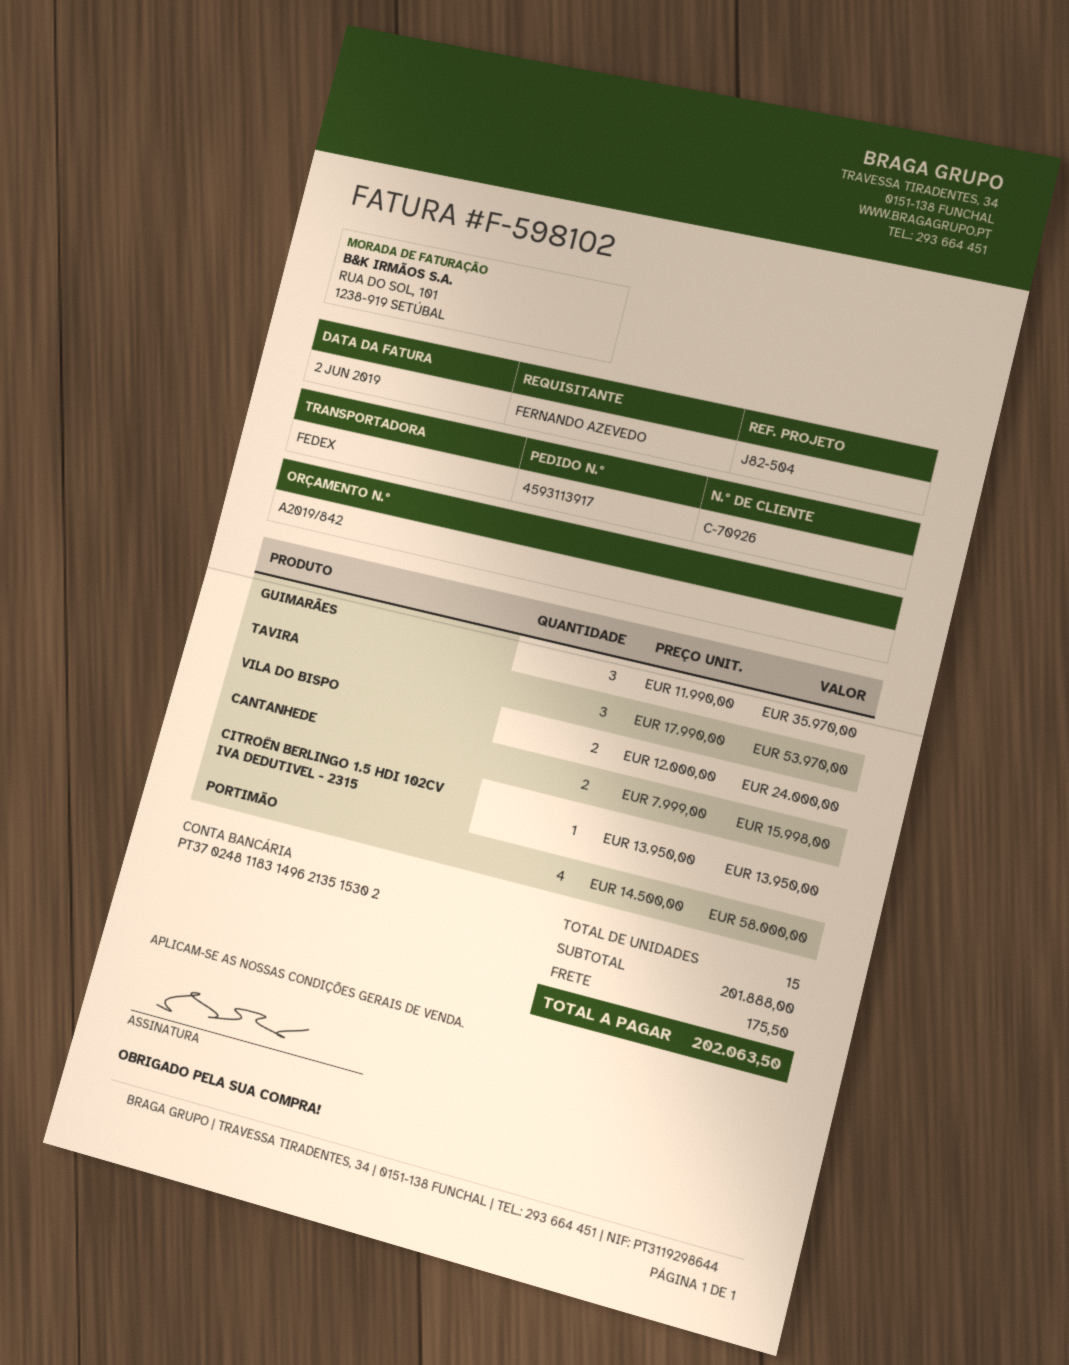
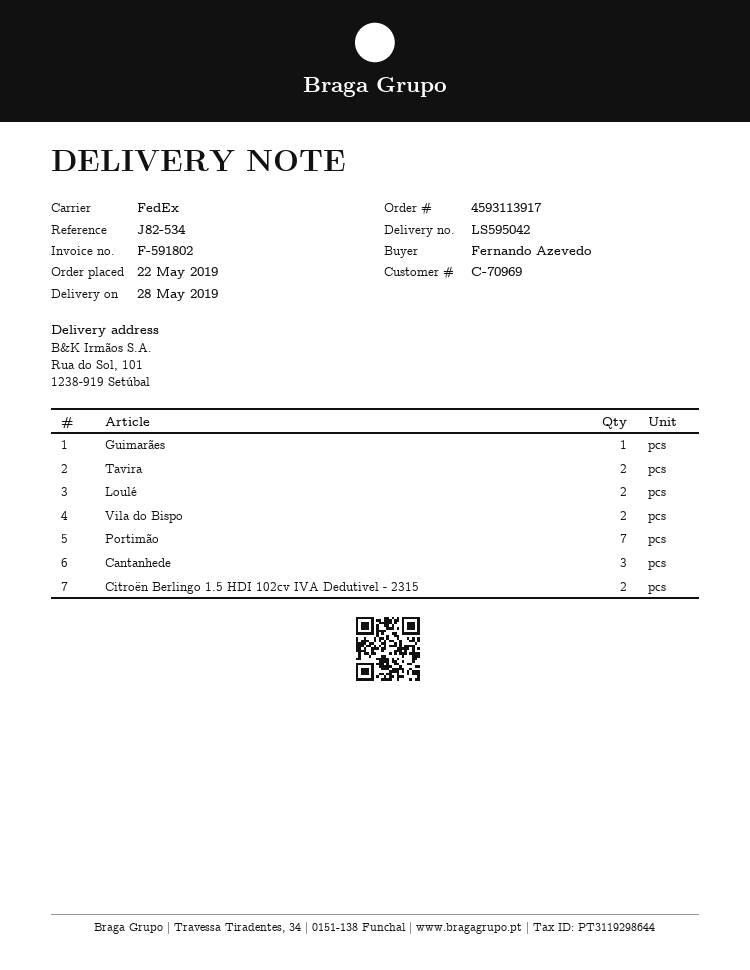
invoice number: F-598102 -> F-591802
customer number: C-70926 -> C-70969
reference: J82-504 -> J82-534
GUIMARÃES: 3 -> 1
TAVIRA: 3 -> 2
CANTANHEDE: 2 -> 3
CITROËN BERLINGO 1.5 HDI 102CV IVA DEDUTIVEL - 2315: 1 -> 2
PORTIMÃO: 4 -> 7
Loulé: none -> 2

